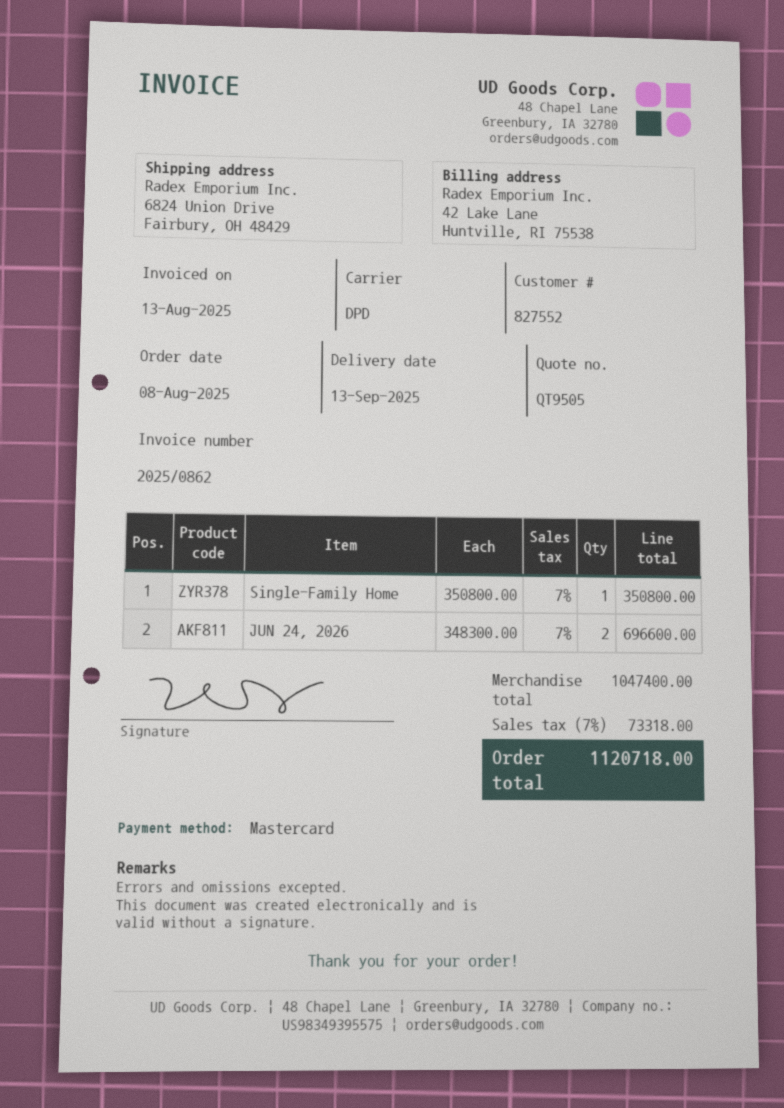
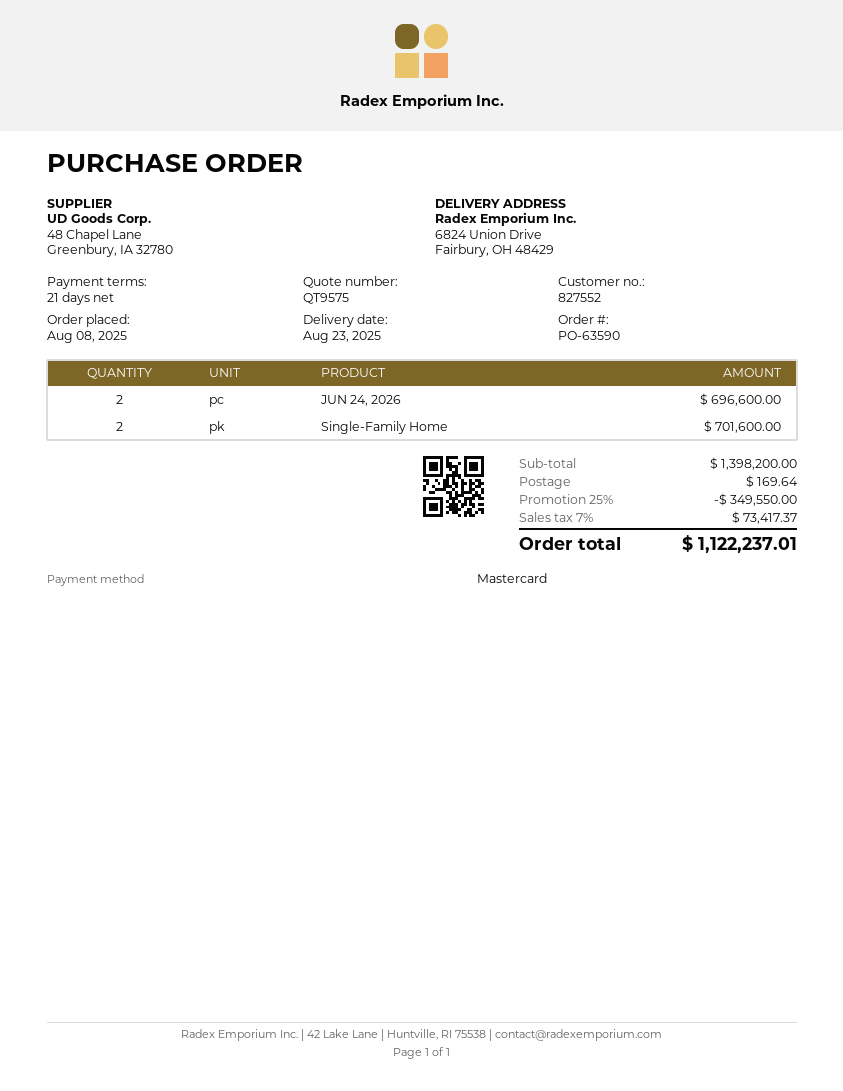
quote number: QT9505 -> QT9575
delivery date: 2025-09-13 -> 2025-08-23
Single-Family Home: 1 for 350800.00 -> 2 for 701600.00
subtotal: 1047400.00 -> 1398200.00
discount: none -> 25% = 349550.00
shipping: none -> 169.64
tax: 7% = 73318.00 -> 7% = 73417.37
total: 1120718.00 -> 1122237.01

